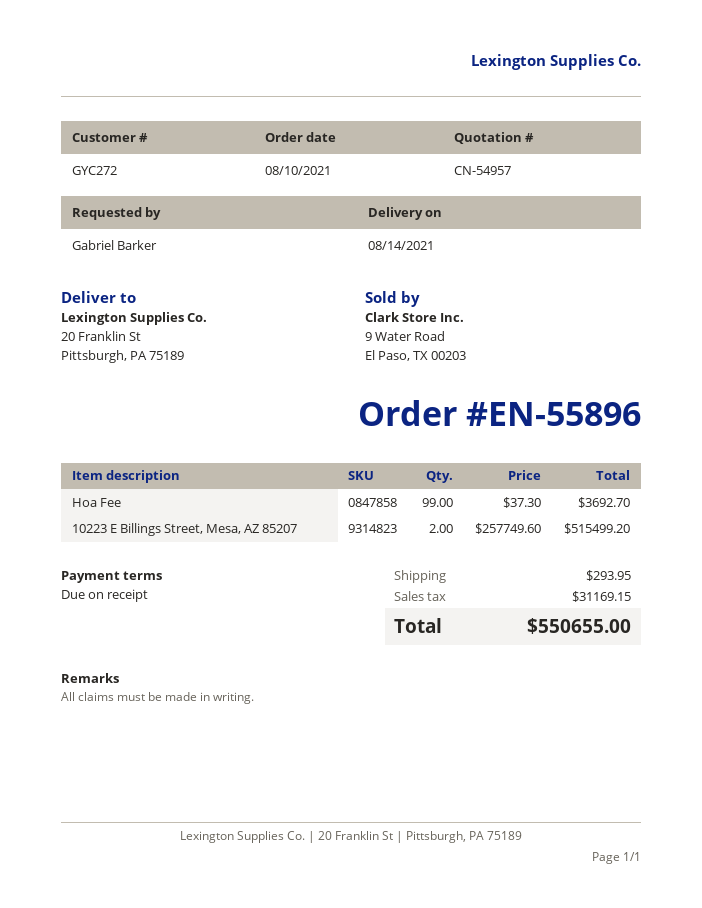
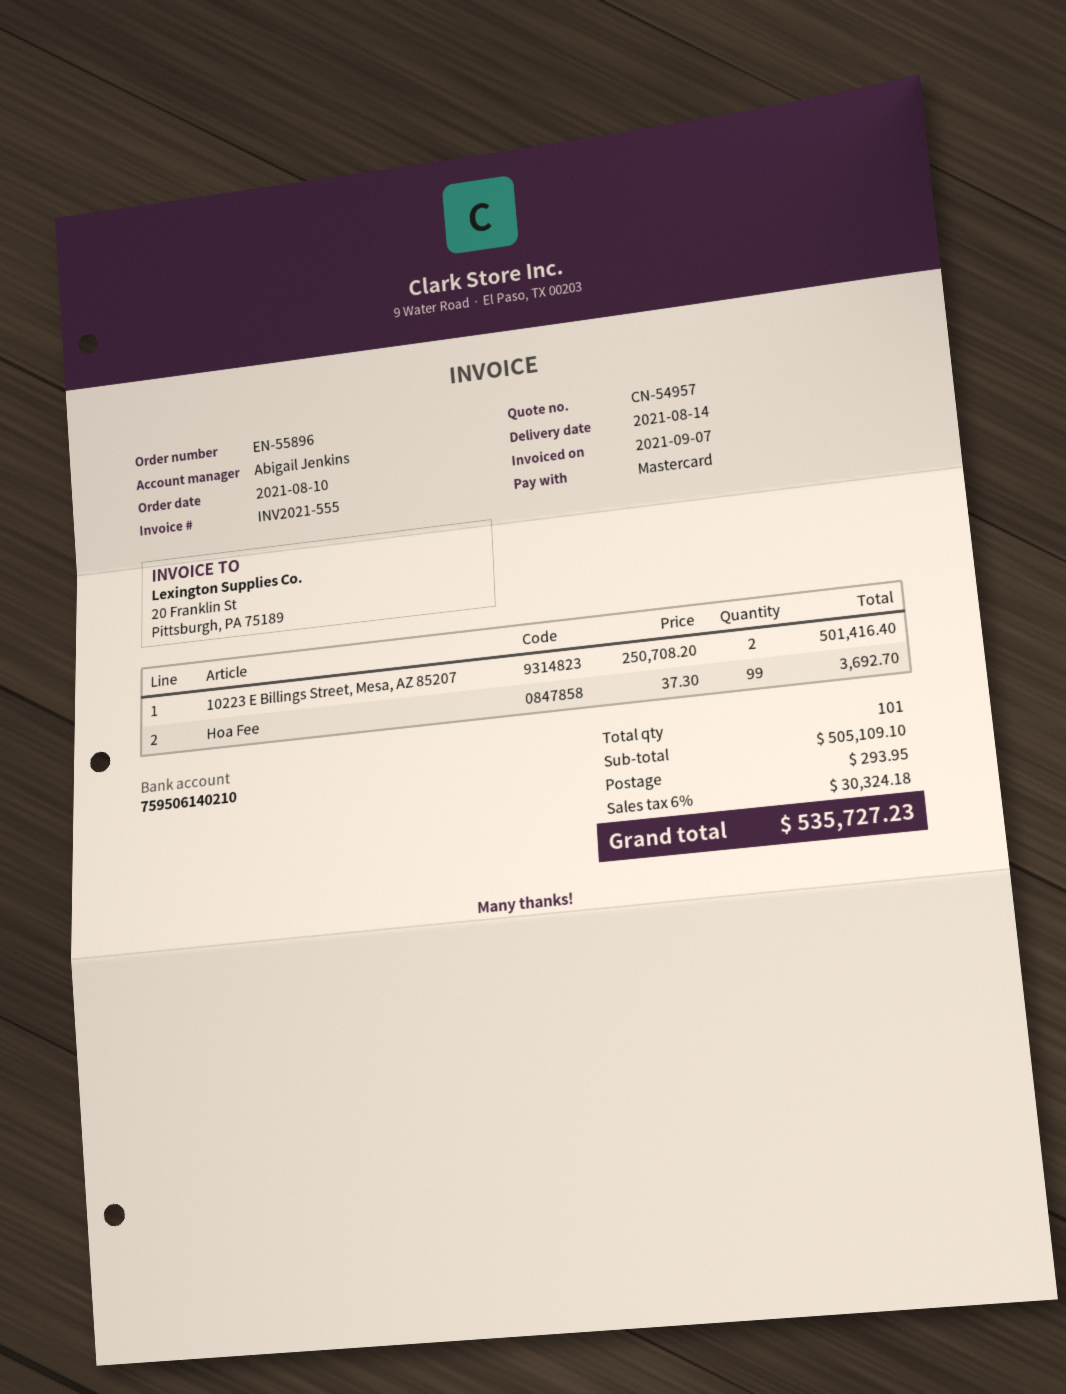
10223 E Billings Street, Mesa, AZ 85207: 2 x 257749.60 = 515499.20 -> 2 x 250708.20 = 501416.40
tax: 31169.15 -> 30324.18
total: 550655.00 -> 535727.23

